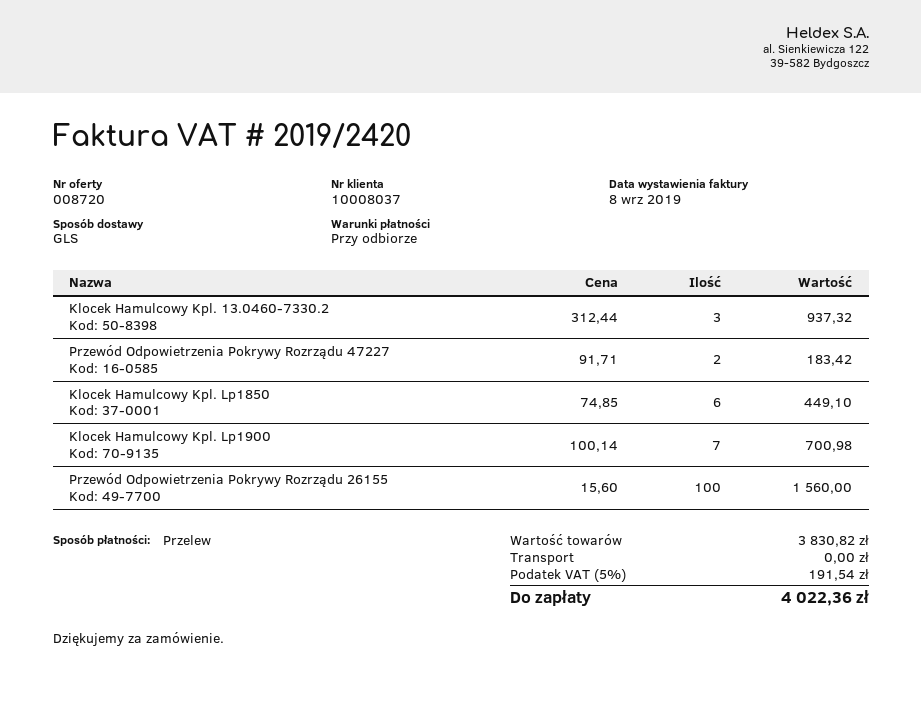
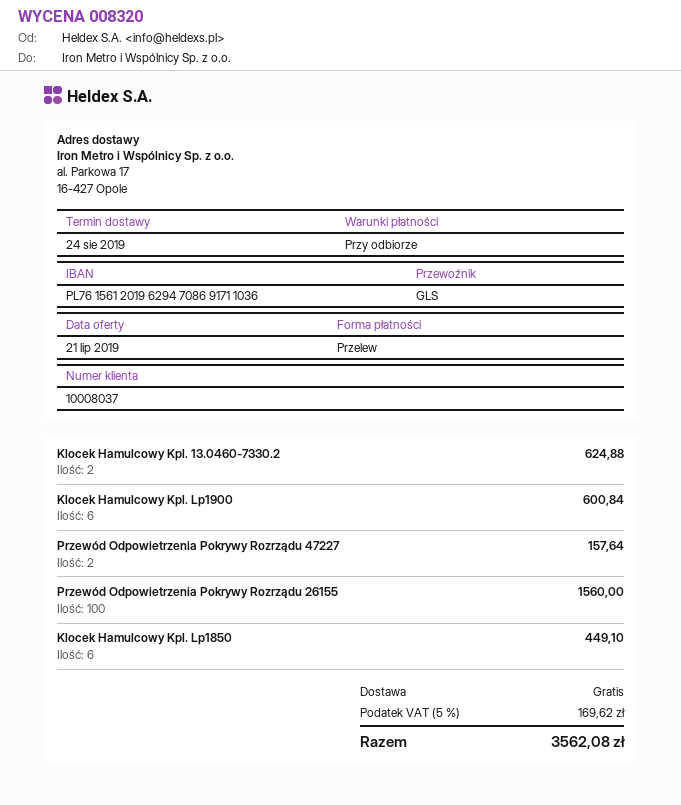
quote number: 008720 -> 008320
Klocek Hamulcowy Kpl. 13.0460-7330.2: 3 for 937.32 -> 2 for 624.88
Przewód Odpowietrzenia Pokrywy Rozrządu 47227: 2 for 183.42 -> 2 for 157.64
Klocek Hamulcowy Kpl. Lp1900: 7 for 700.98 -> 6 for 600.84
tax: 5% = 191.54 -> 5% = 169.62
total: 4022.36 -> 3562.08

